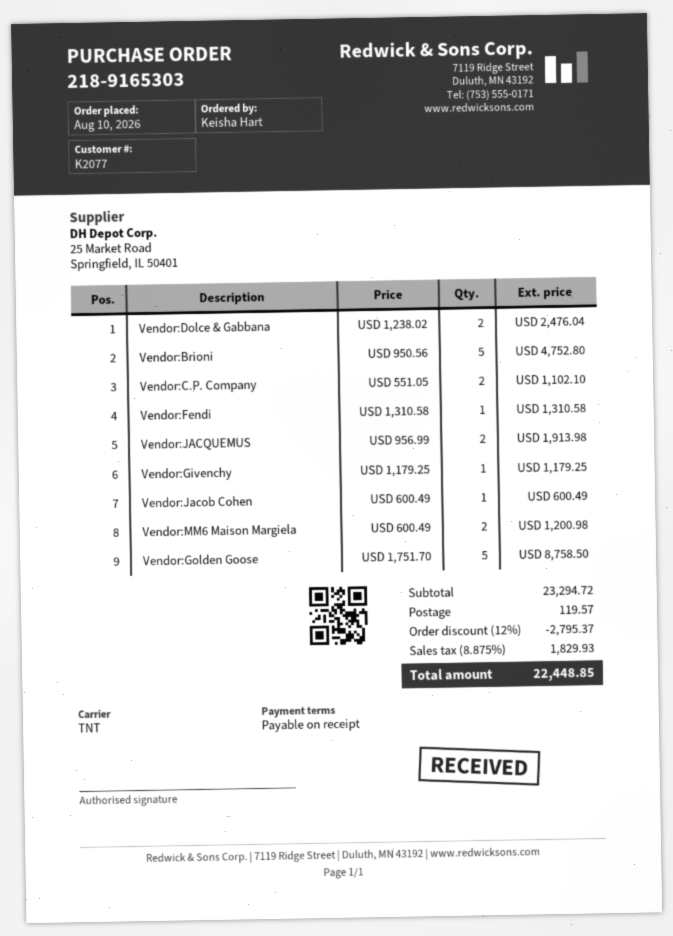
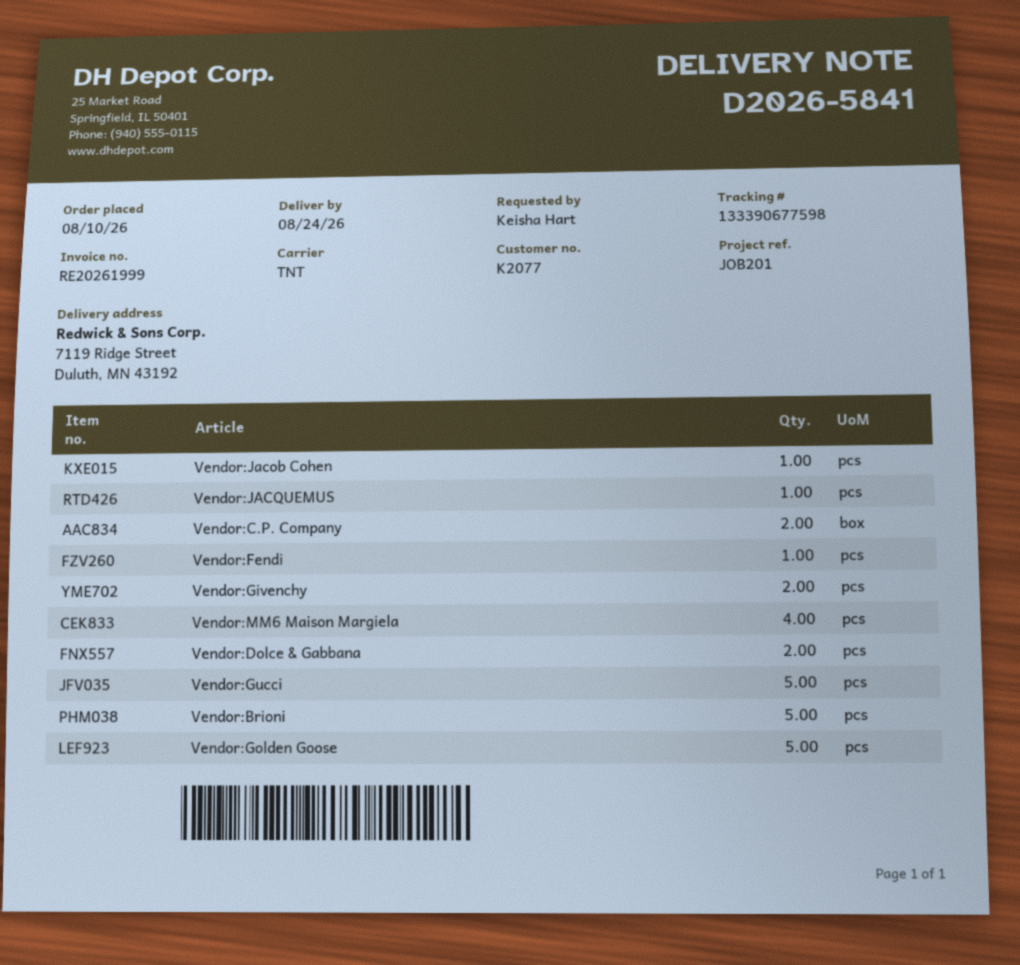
Vendor:JACQUEMUS: 2 -> 1
Vendor:Givenchy: 1 -> 2
Vendor:MM6 Maison Margiela: 2 -> 4
Vendor:Gucci: none -> 5

